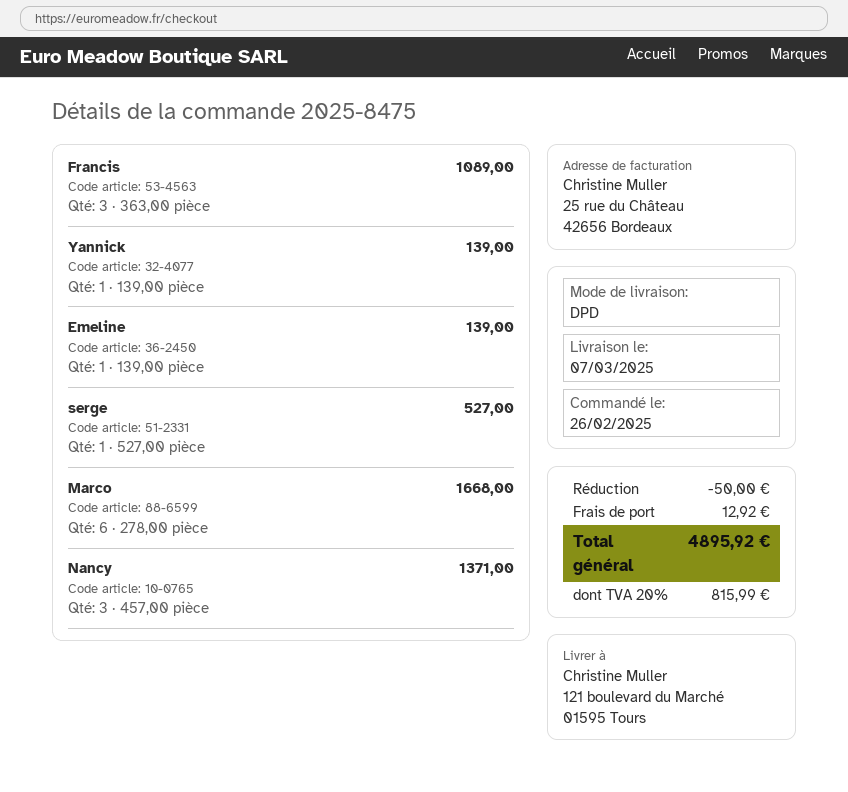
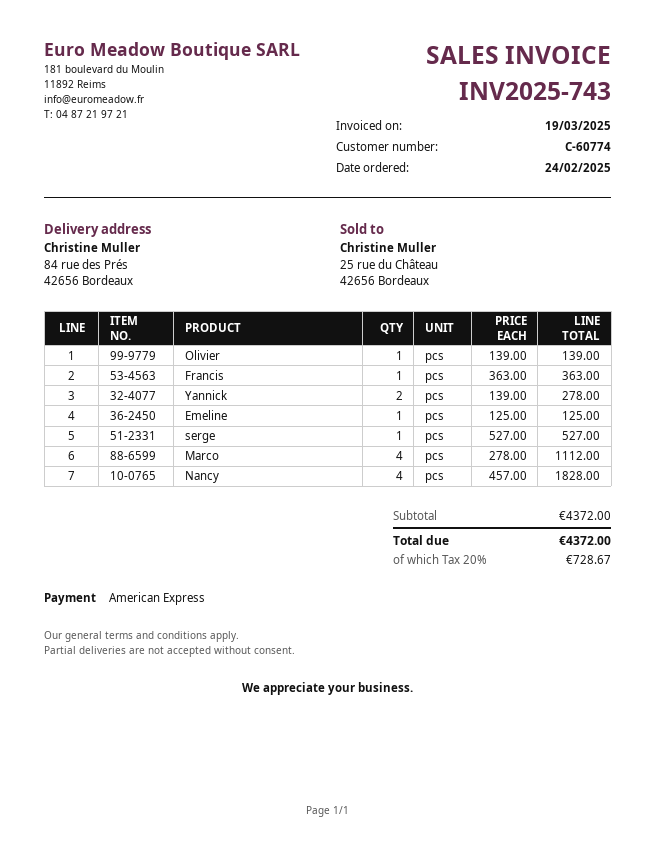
order date: 2025-02-26 -> 2025-02-24
ship to: 121 boulevard du Marché, 01595 Tours -> 84 rue des Prés, 42656 Bordeaux
Francis: 3 x 363.00 = 1089.00 -> 1 x 363.00 = 363.00
Yannick: 1 x 139.00 = 139.00 -> 2 x 139.00 = 278.00
Emeline: 1 x 139.00 = 139.00 -> 1 x 125.00 = 125.00
Marco: 6 x 278.00 = 1668.00 -> 4 x 278.00 = 1112.00
Nancy: 3 x 457.00 = 1371.00 -> 4 x 457.00 = 1828.00
Olivier: none -> 1 x 139.00 = 139.00
discount: 50.00 -> none
shipping: 12.92 -> none
tax: 20% = 815.99 -> 20% = 728.67
total: 4895.92 -> 4372.00

